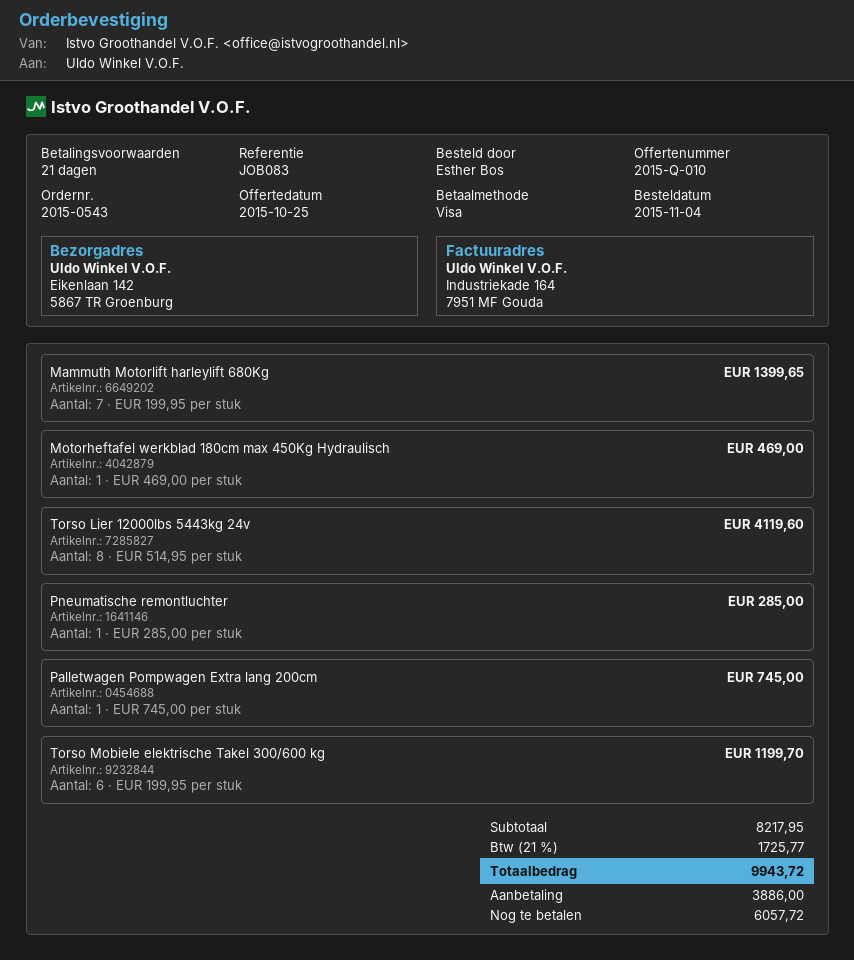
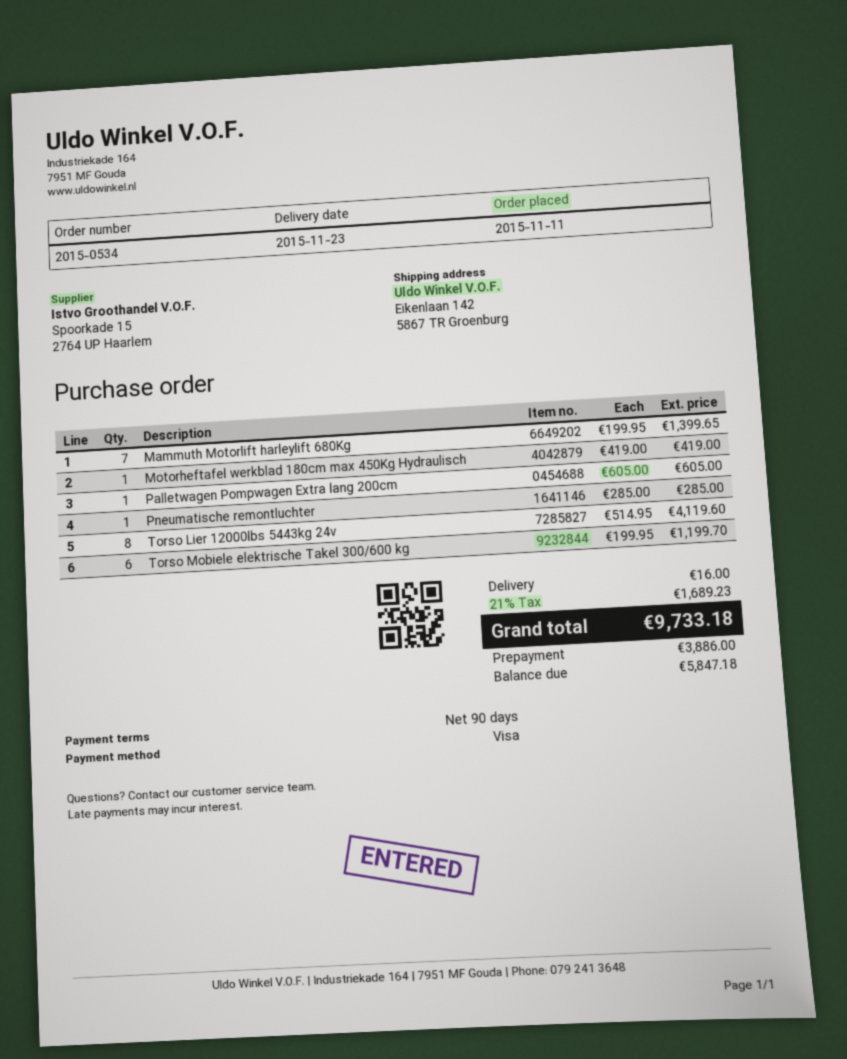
order number: 2015-0543 -> 2015-0534
order date: 2015-11-04 -> 2015-11-11
payment terms: 21 days -> 90 days
Motorheftafel werkblad 180cm max 450Kg Hydraulisch: 1 x 469.00 = 469.00 -> 1 x 419.00 = 419.00
Palletwagen Pompwagen Extra lang 200cm: 1 x 745.00 = 745.00 -> 1 x 605.00 = 605.00
shipping: none -> 16.00
tax: 21% = 1725.77 -> 21% = 1689.23
total: 9943.72 -> 9733.18
balance: 6057.72 -> 5847.18

